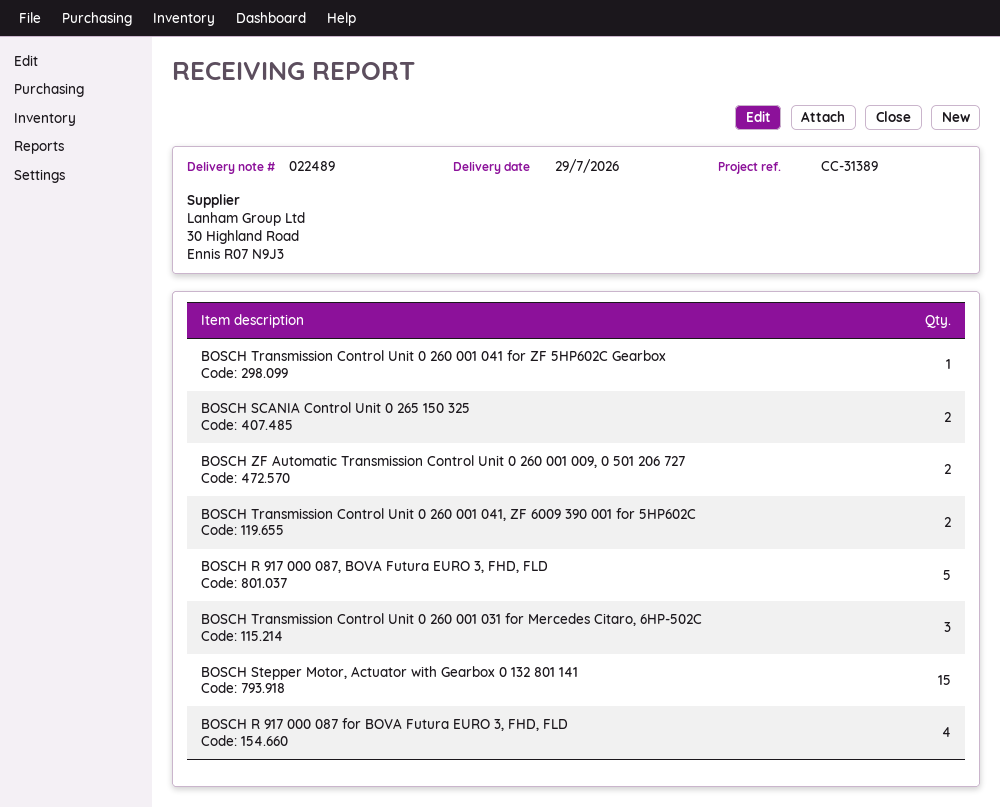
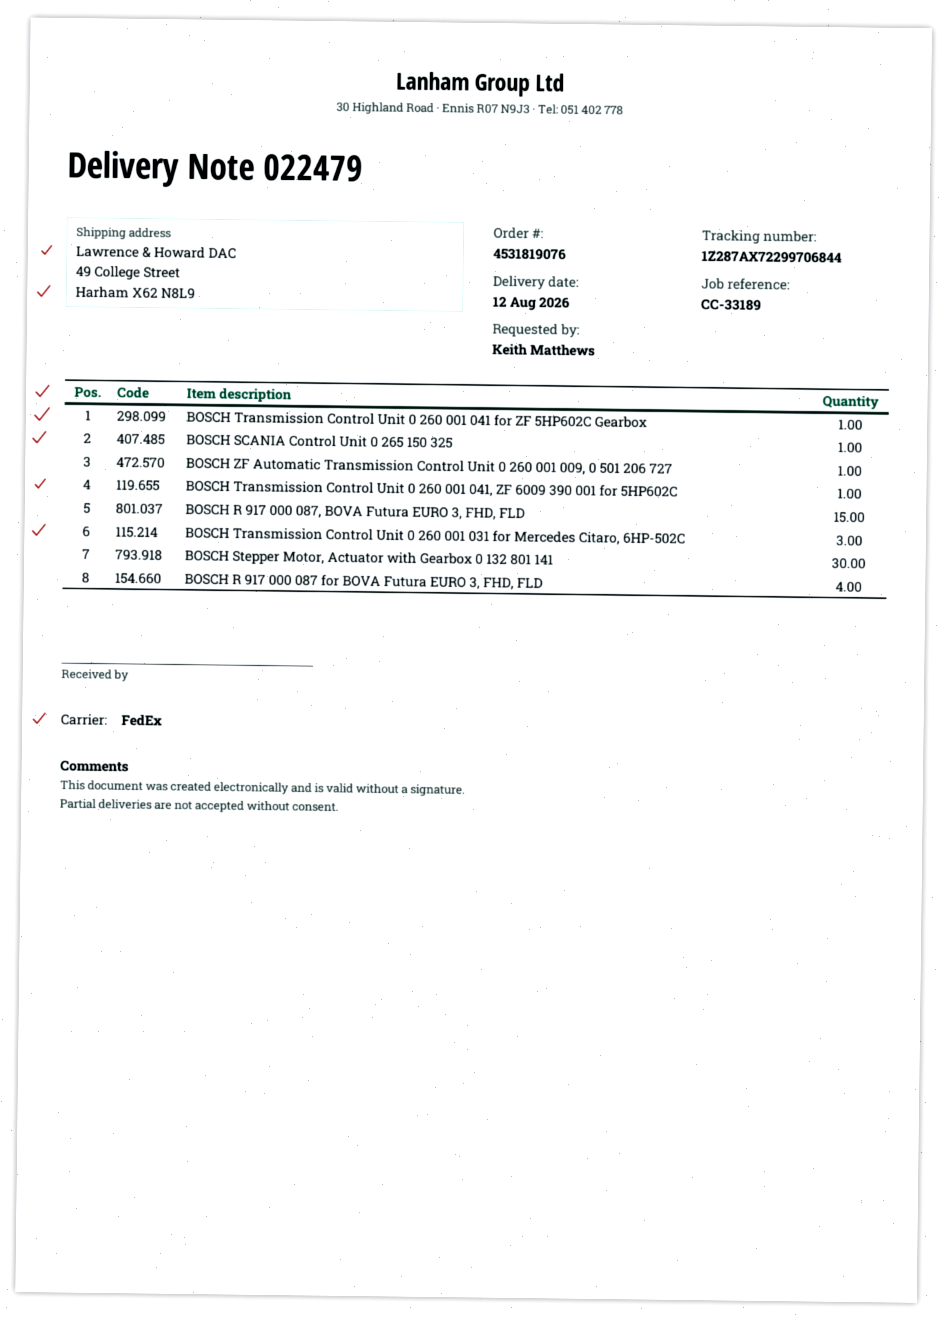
delivery note number: 022489 -> 022479
delivery date: 2026-07-29 -> 2026-08-12
reference: CC-31389 -> CC-33189
BOSCH SCANIA Control Unit 0 265 150 325: 2 -> 1
BOSCH ZF Automatic Transmission Control Unit 0 260 001 009, 0 501 206 727: 2 -> 1
BOSCH Transmission Control Unit 0 260 001 041, ZF 6009 390 001 for 5HP602C: 2 -> 1
BOSCH R 917 000 087, BOVA Futura EURO 3, FHD, FLD: 5 -> 15
BOSCH Stepper Motor, Actuator with Gearbox 0 132 801 141: 15 -> 30

